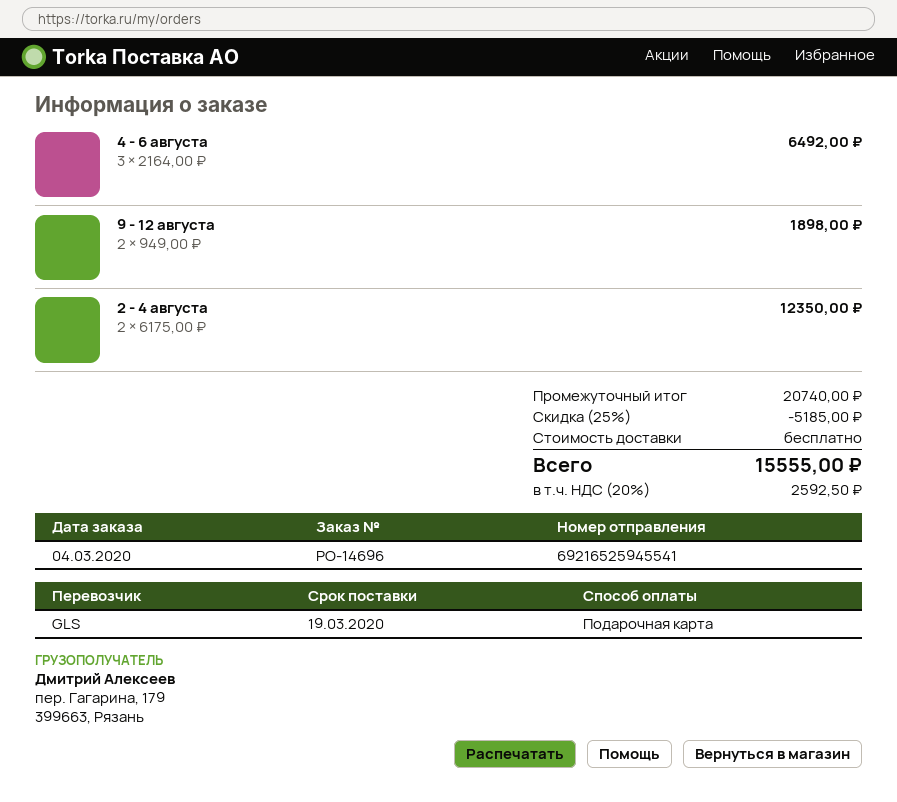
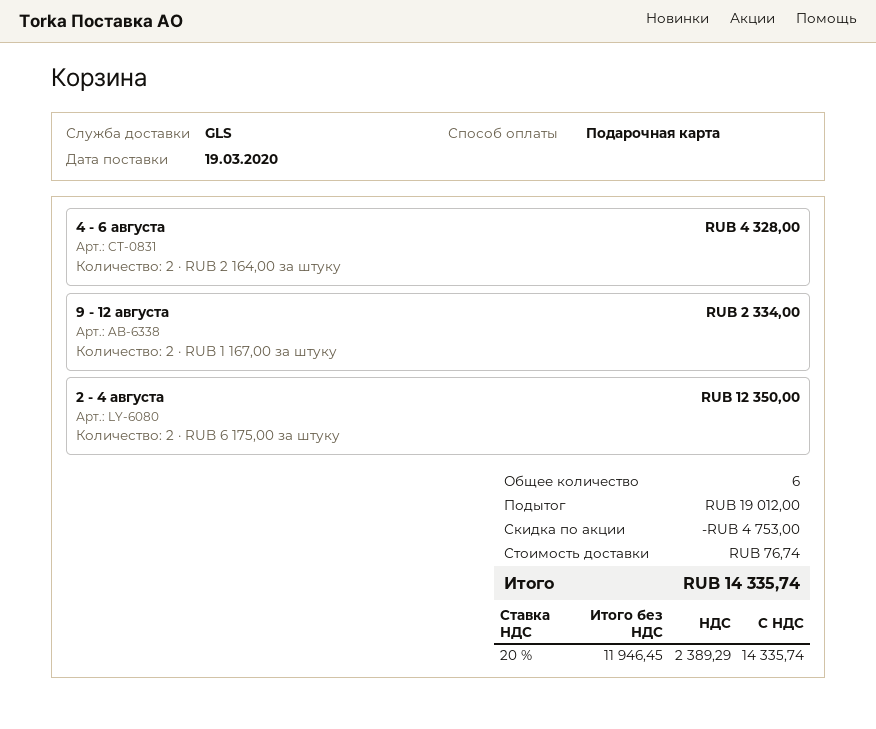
4 - 6 августа: 3 x 2164.00 = 6492.00 -> 2 x 2164.00 = 4328.00
9 - 12 августа: 2 x 949.00 = 1898.00 -> 2 x 1167.00 = 2334.00
subtotal: 20740.00 -> 19012.00
discount: 5185.00 -> 4753.00
shipping: 0.00 -> 76.74
tax: 20% = 2592.50 -> 20% = 2389.29
total: 15555.00 -> 14335.74

